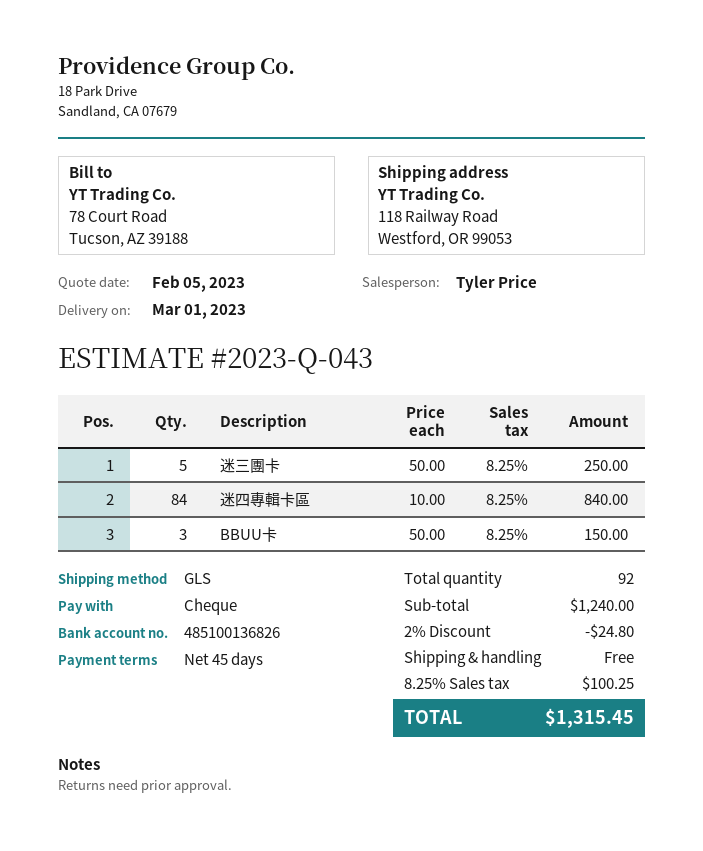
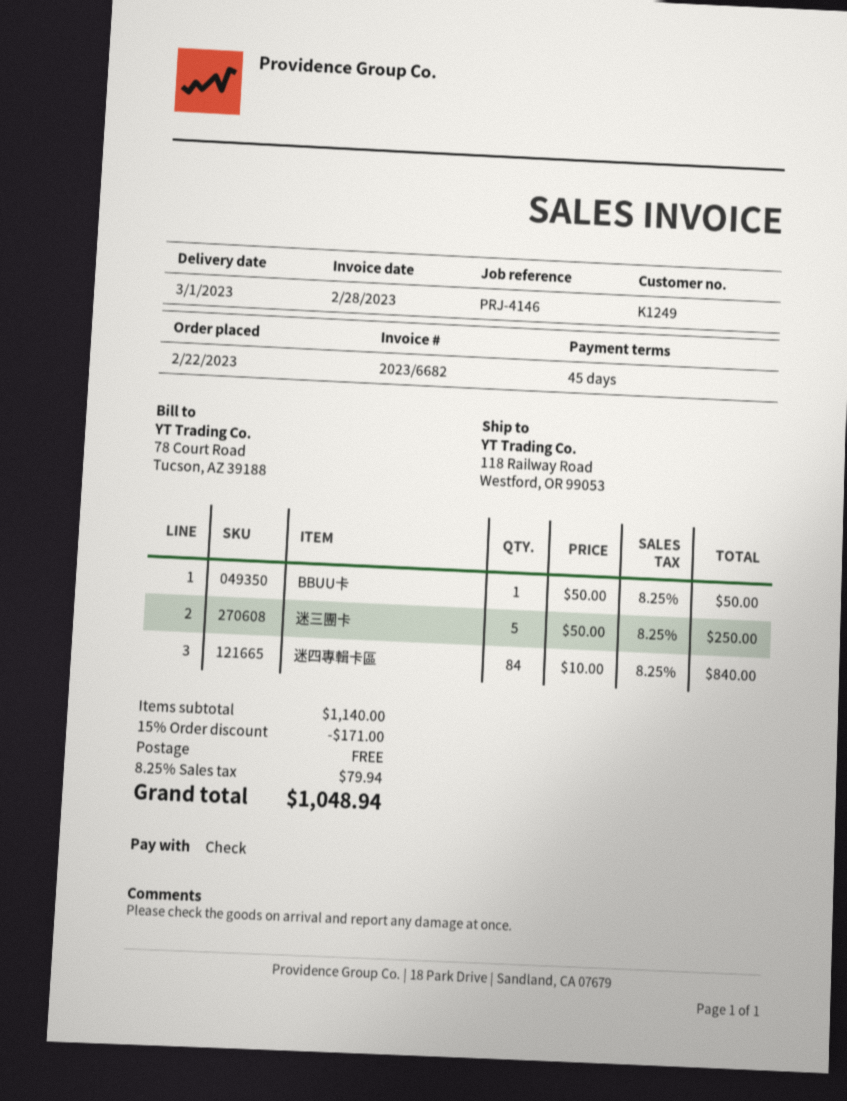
BBUU卡: 3 x 50.00 = 150.00 -> 1 x 50.00 = 50.00
subtotal: 1240.00 -> 1140.00
discount: 2% = 24.80 -> 15% = 171.00
tax: 8.25% = 100.25 -> 8.25% = 79.94
total: 1315.45 -> 1048.94

